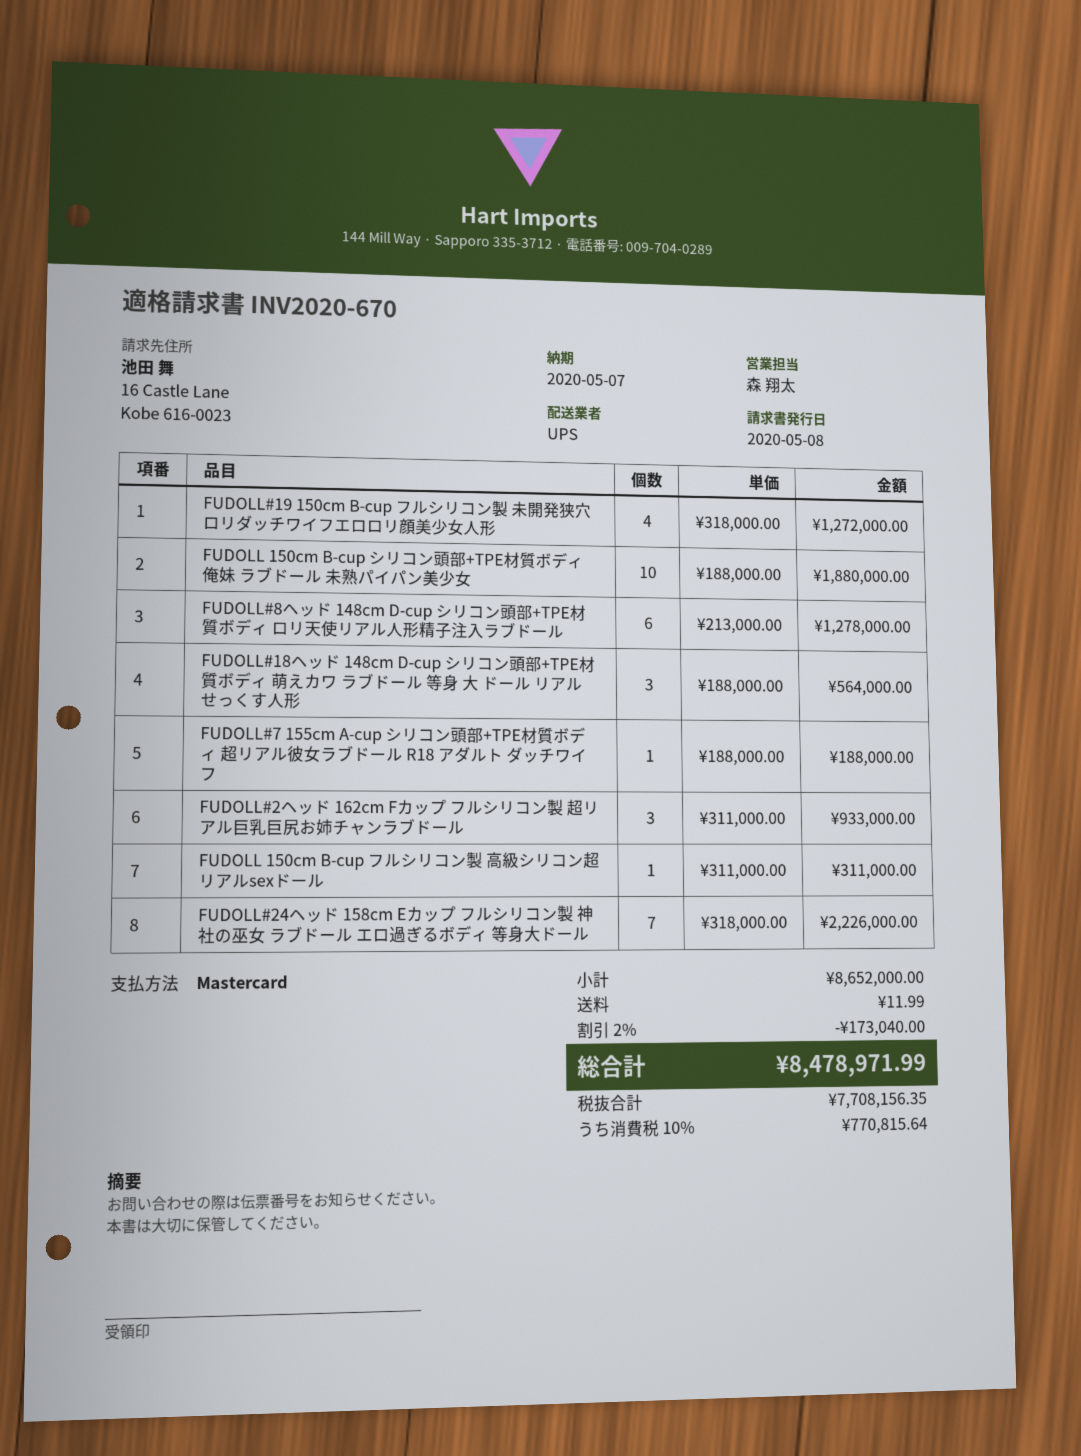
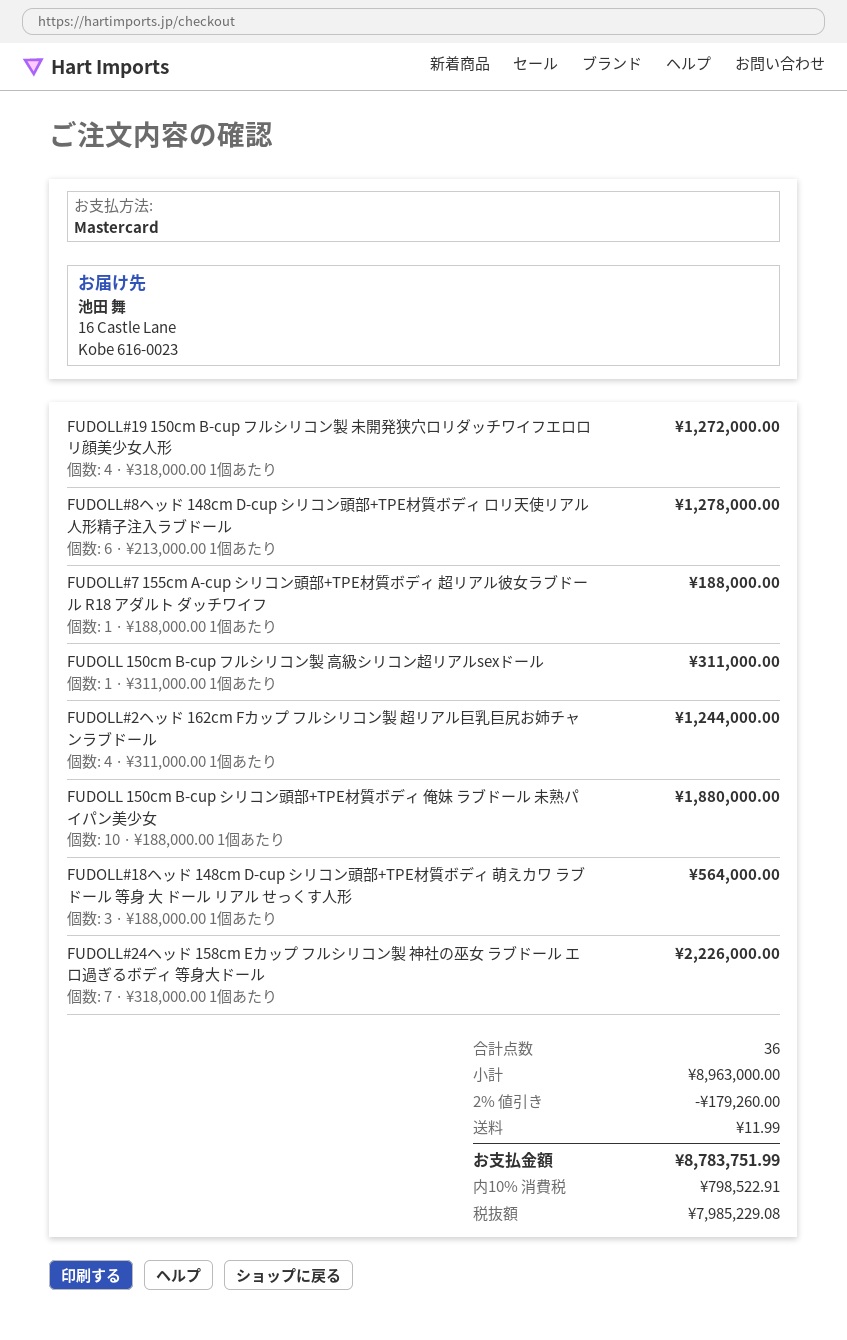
FUDOLL#2ヘッド 162cm Fカップ フルシリコン製 超リアル巨乳巨尻お姉チャンラブドール: 3 x 311000.00 = 933000.00 -> 4 x 311000.00 = 1244000.00
subtotal: 8652000.00 -> 8963000.00
discount: 2% = 173040.00 -> 2% = 179260.00
net: 7708156.35 -> 7985229.08
tax: 10% = 770815.64 -> 10% = 798522.91
total: 8478971.99 -> 8783751.99

